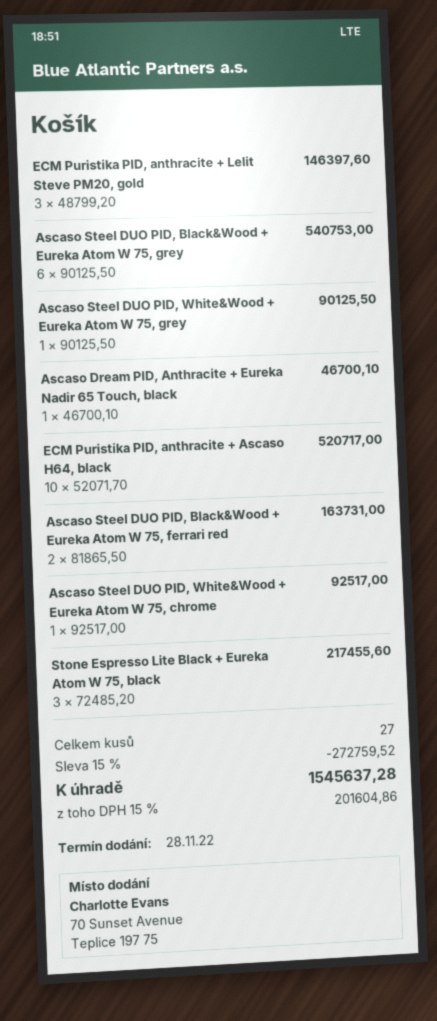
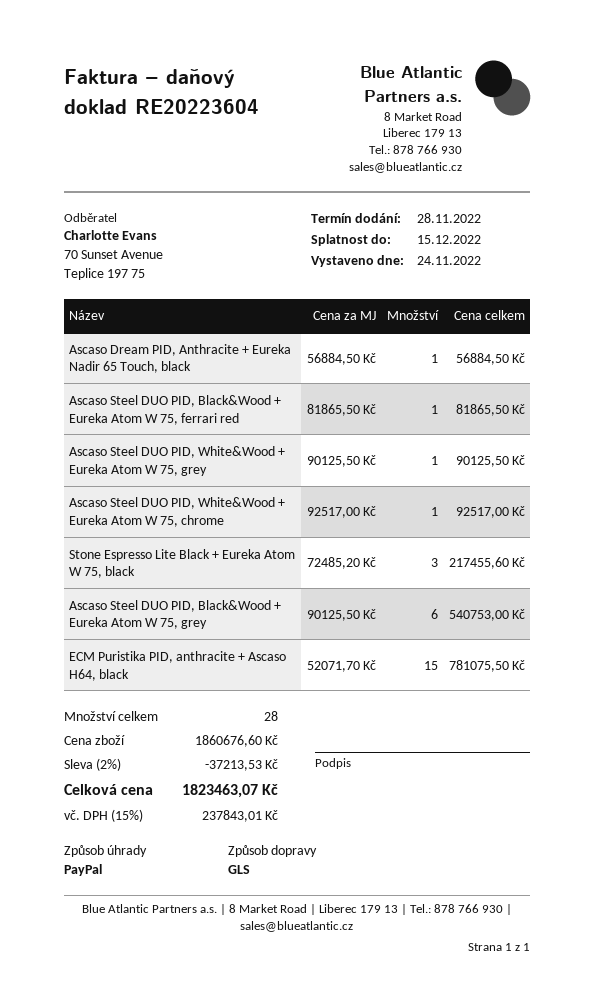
ECM Puristika PID, anthracite + Lelit Steve PM20, gold: 3 x 48799.20 = 146397.60 -> none
Ascaso Dream PID, Anthracite + Eureka Nadir 65 Touch, black: 1 x 46700.10 = 46700.10 -> 1 x 56884.50 = 56884.50
ECM Puristika PID, anthracite + Ascaso H64, black: 10 x 52071.70 = 520717.00 -> 15 x 52071.70 = 781075.50
Ascaso Steel DUO PID, Black&Wood + Eureka Atom W 75, ferrari red: 2 x 81865.50 = 163731.00 -> 1 x 81865.50 = 81865.50
total quantity: 27 -> 28
discount: 15% = 272759.52 -> 2% = 37213.53
tax: 15% = 201604.86 -> 15% = 237843.01
total: 1545637.28 -> 1823463.07

